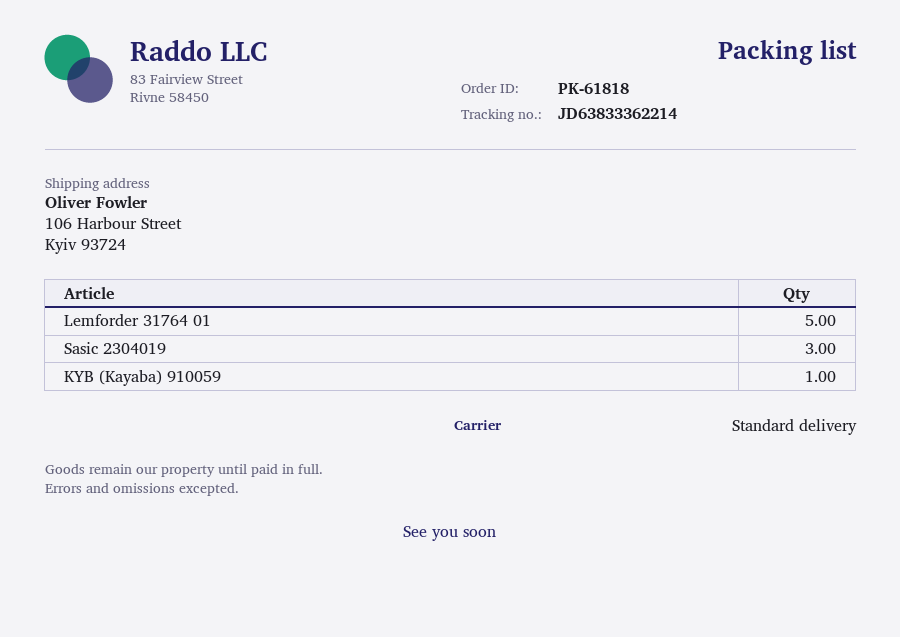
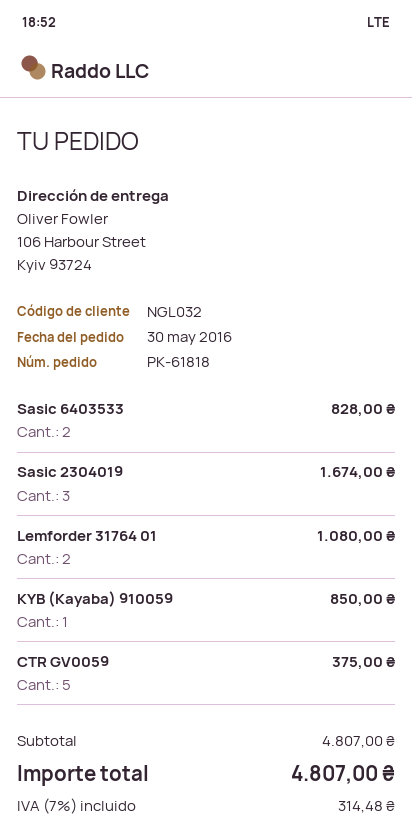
Lemforder 31764 01: 5 -> 2
Sasic 6403533: none -> 2
CTR GV0059: none -> 5

